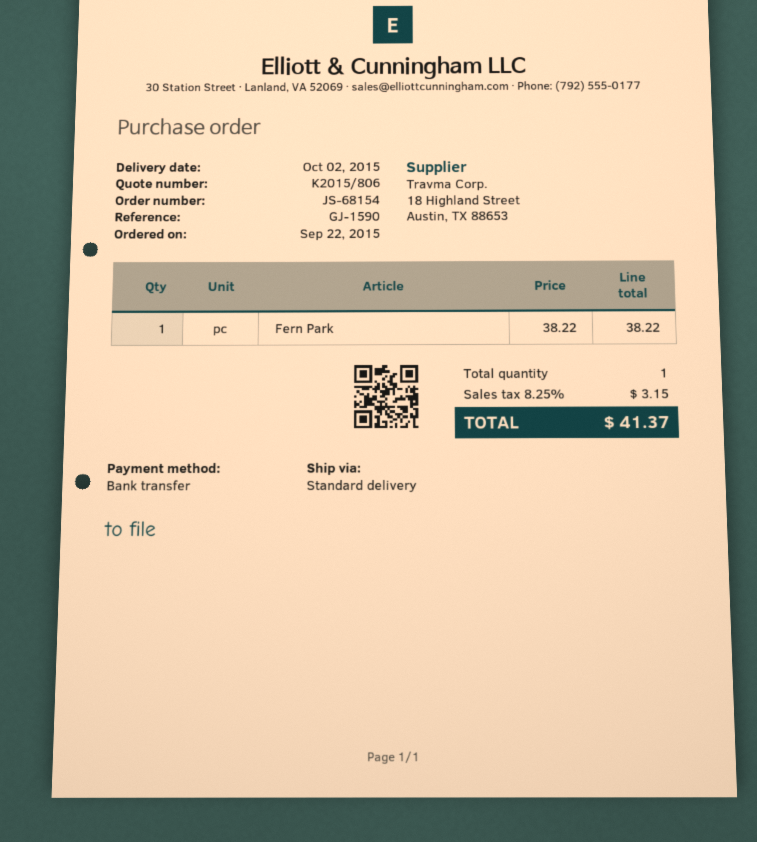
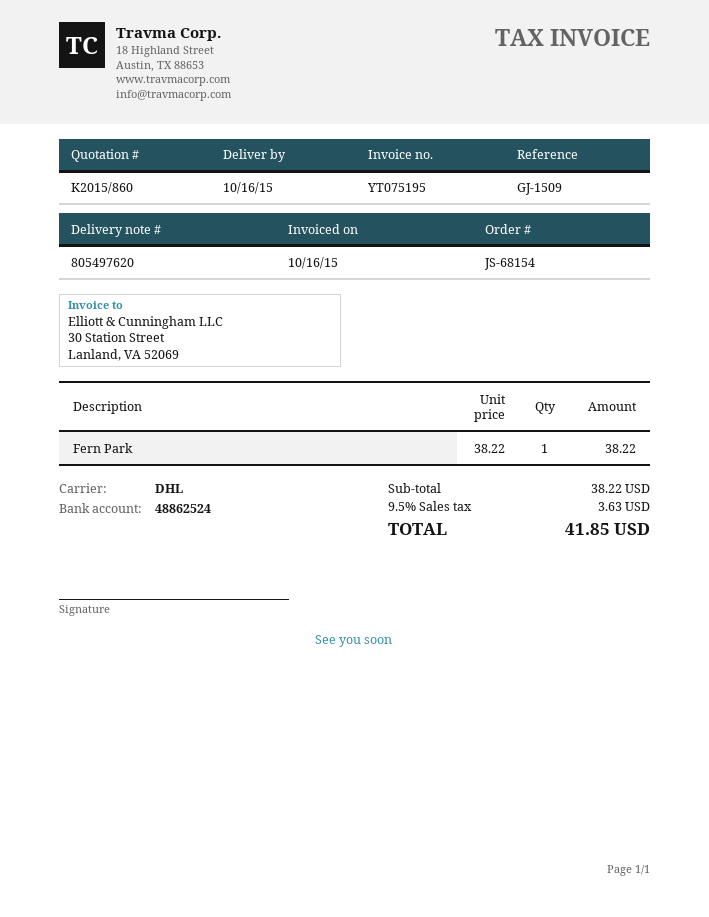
quote number: K2015/806 -> K2015/860
delivery date: 2015-10-02 -> 2015-10-16
reference: GJ-1590 -> GJ-1509
shipping method: standard -> DHL
tax: 8.25% = 3.15 -> 9.5% = 3.63
total: 41.37 -> 41.85

